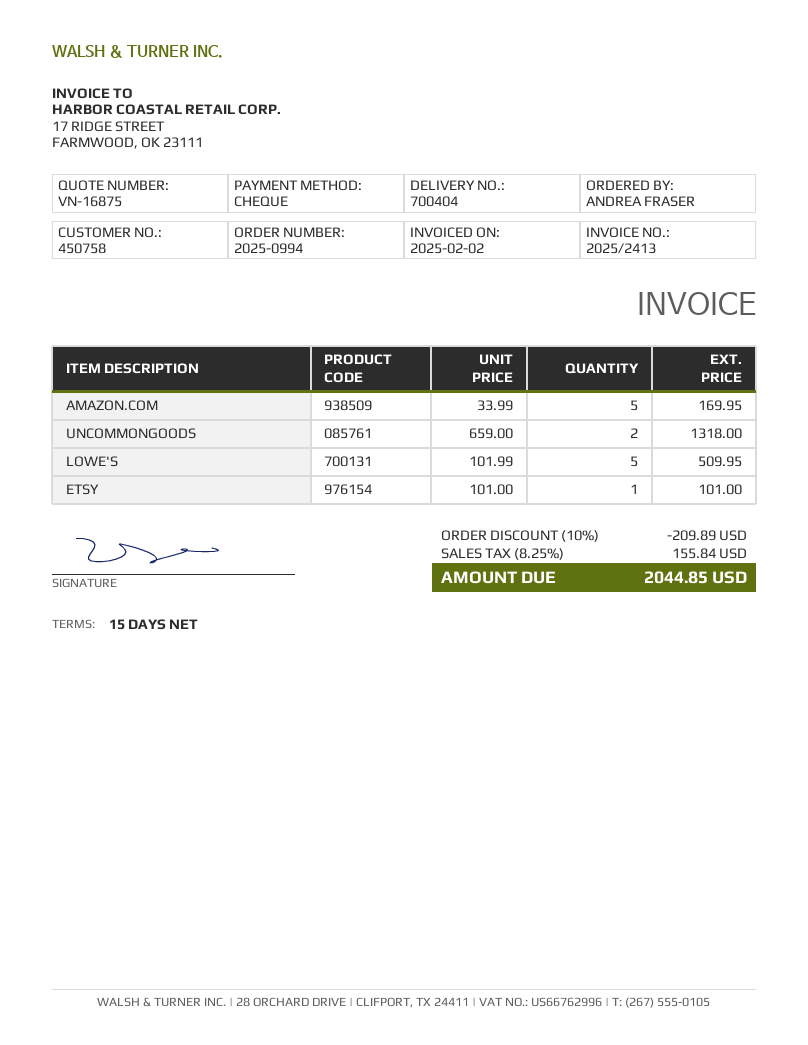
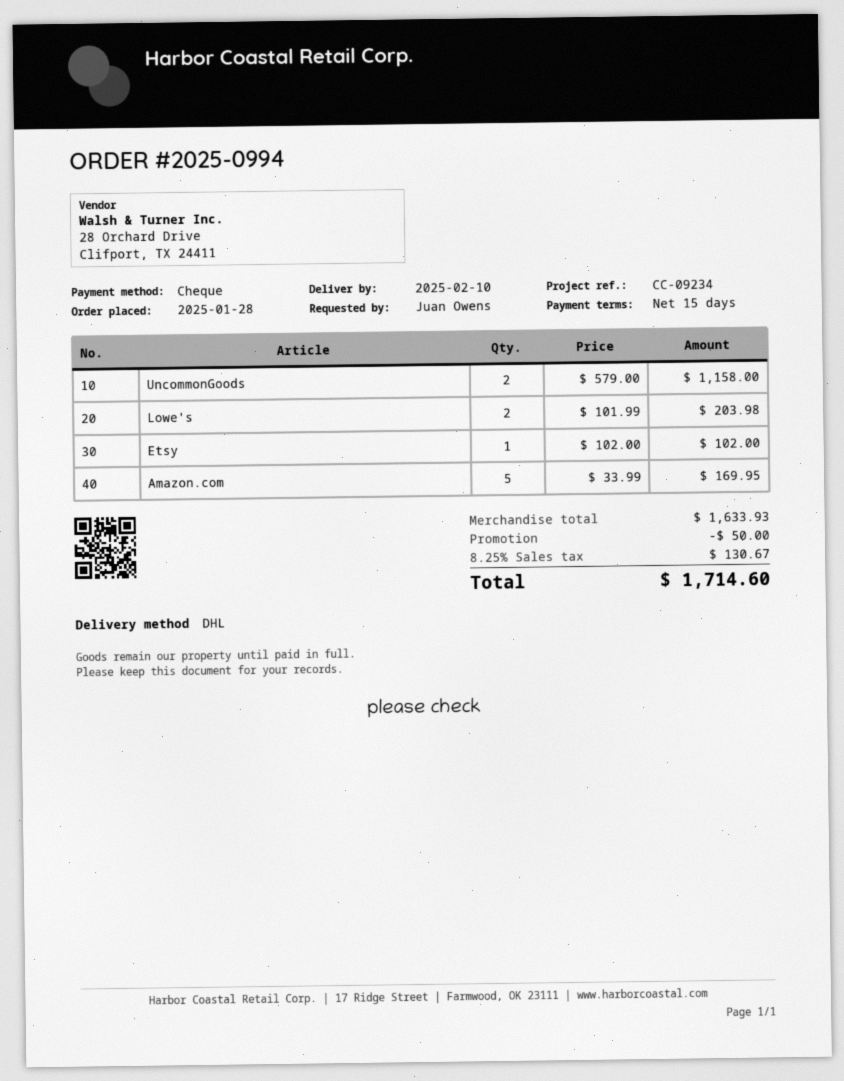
ordered by: ANDREA FRASER -> Juan Owens
UNCOMMONGOODS: 2 x 659.00 = 1318.00 -> 2 x 579.00 = 1158.00
LOWE'S: 5 x 101.99 = 509.95 -> 2 x 101.99 = 203.98
ETSY: 1 x 101.00 = 101.00 -> 1 x 102.00 = 102.00
discount: 209.89 -> 50.00
tax: 8.25% = 155.84 -> 8.25% = 130.67
total: 2044.85 -> 1714.60

